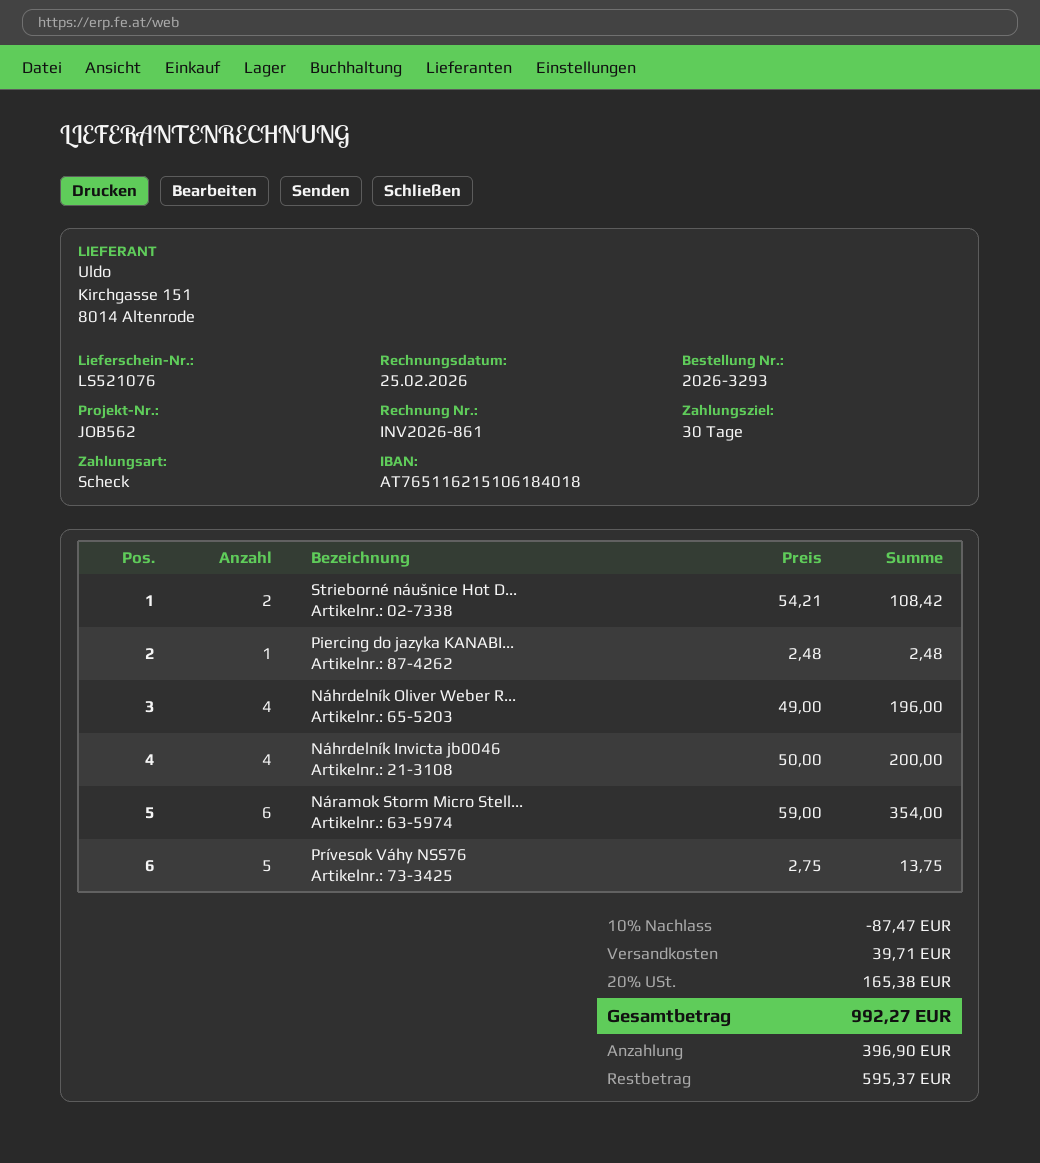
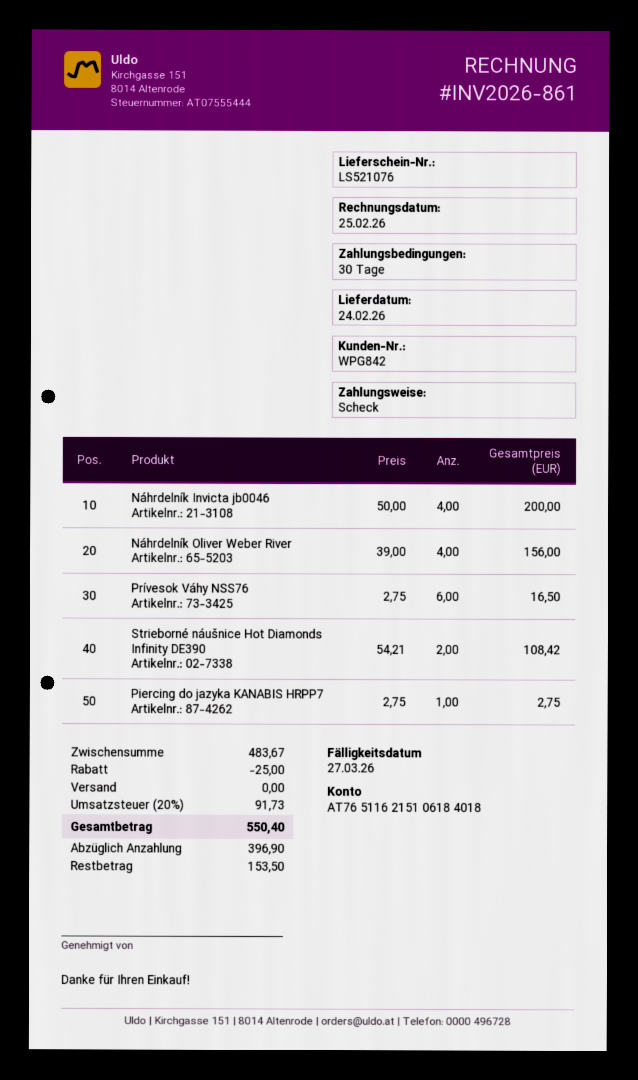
Piercing do jazyka KANABI...: 1 x 2.48 = 2.48 -> 1 x 2.75 = 2.75
Náhrdelník Oliver Weber R...: 4 x 49.00 = 196.00 -> 4 x 39.00 = 156.00
Náramok Storm Micro Stell...: 6 x 59.00 = 354.00 -> none
Prívesok Váhy NSS76: 5 x 2.75 = 13.75 -> 6 x 2.75 = 16.50
discount: 87.47 -> 25.00
shipping: 39.71 -> 0.00
tax: 20% = 165.38 -> 20% = 91.73
total: 992.27 -> 550.40
balance: 595.37 -> 153.50

